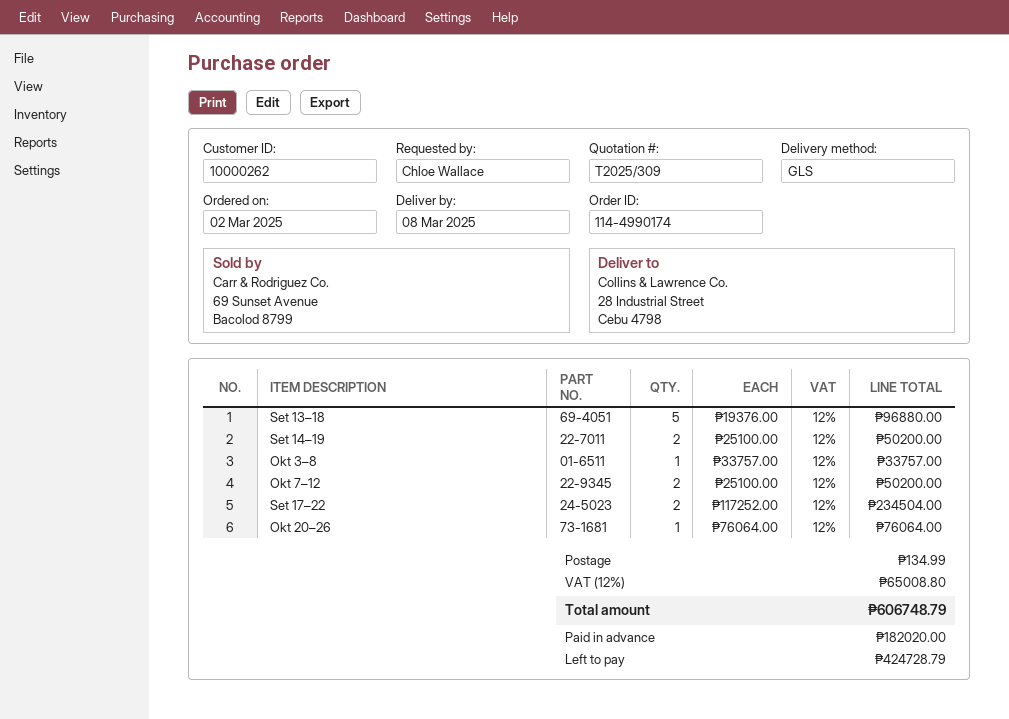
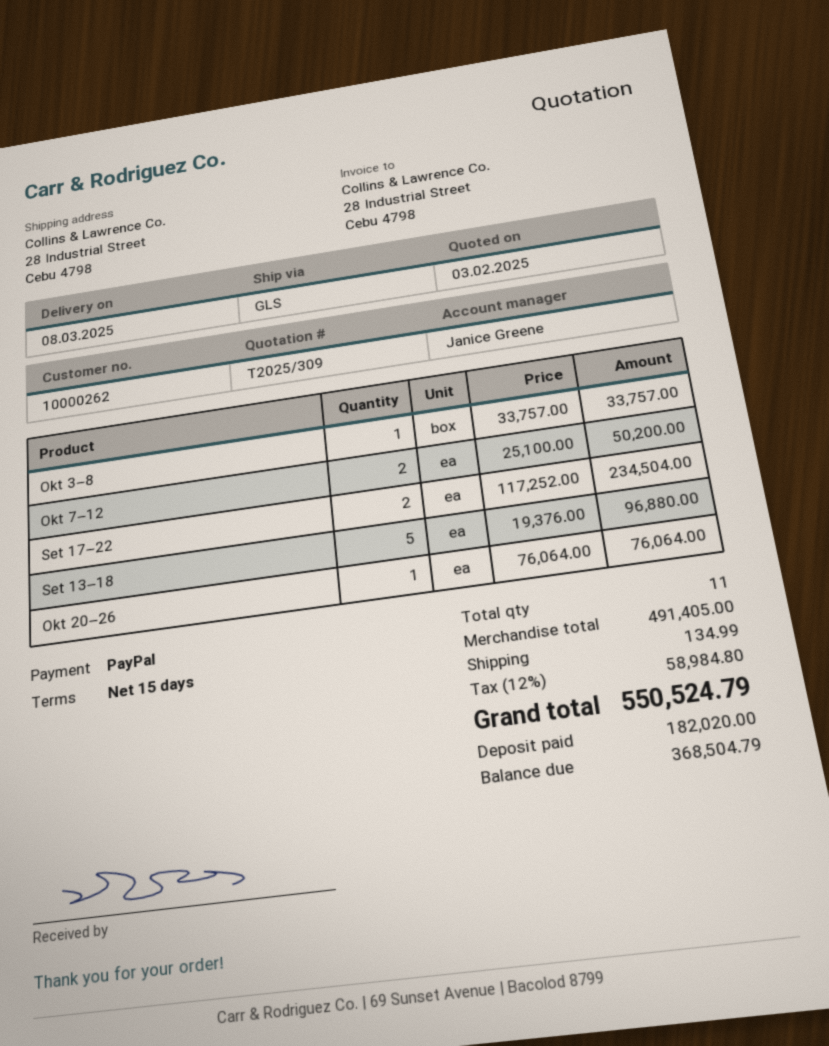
Set 14–19: 2 x 25100.00 = 50200.00 -> none
tax: 12% = 65008.80 -> 12% = 58984.80
total: 606748.79 -> 550524.79
balance: 424728.79 -> 368504.79

